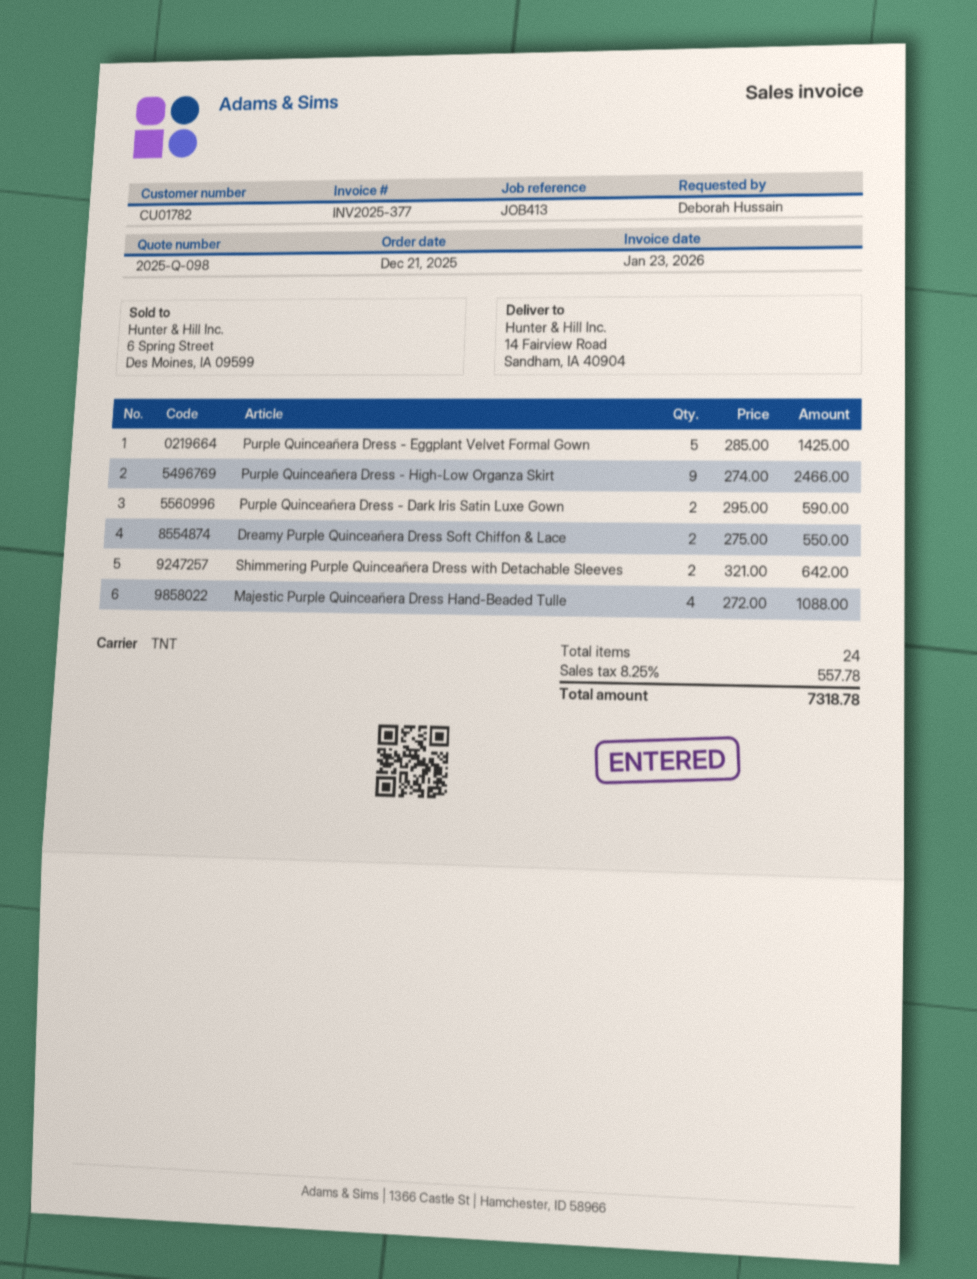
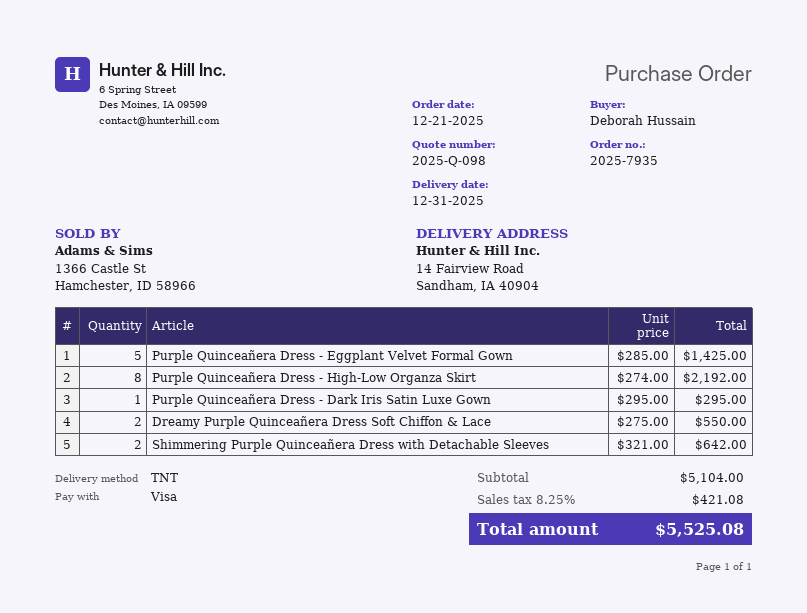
Purple Quinceañera Dress - High-Low Organza Skirt: 9 x 274.00 = 2466.00 -> 8 x 274.00 = 2192.00
Purple Quinceañera Dress - Dark Iris Satin Luxe Gown: 2 x 295.00 = 590.00 -> 1 x 295.00 = 295.00
Majestic Purple Quinceañera Dress Hand-Beaded Tulle: 4 x 272.00 = 1088.00 -> none
tax: 8.25% = 557.78 -> 8.25% = 421.08
total: 7318.78 -> 5525.08

